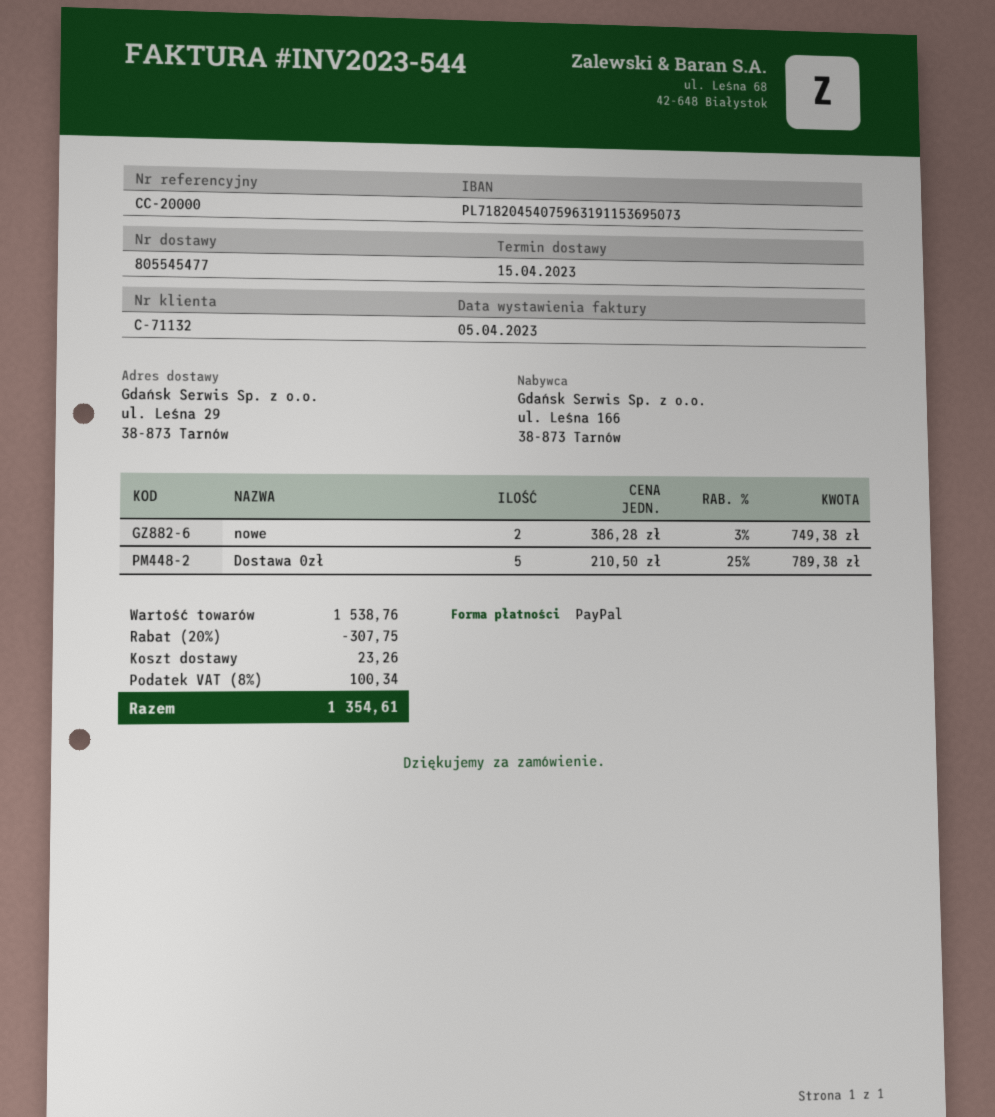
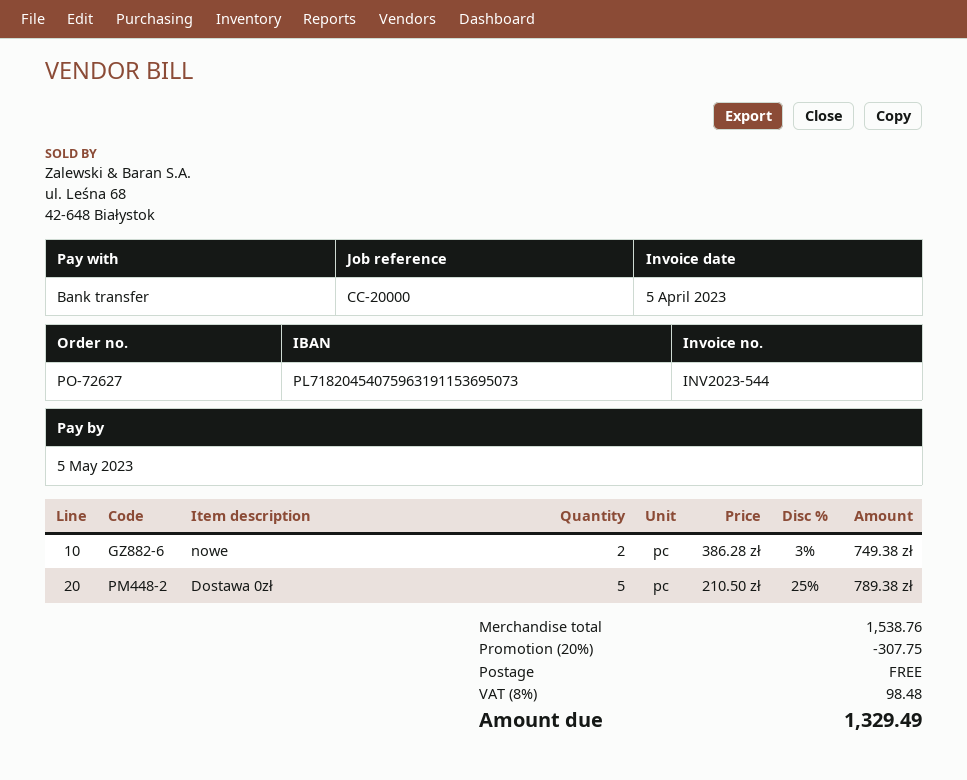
payment method: PayPal -> bank transfer
shipping: 23.26 -> 0.00
tax: 8% = 100.34 -> 8% = 98.48
total: 1354.61 -> 1329.49

